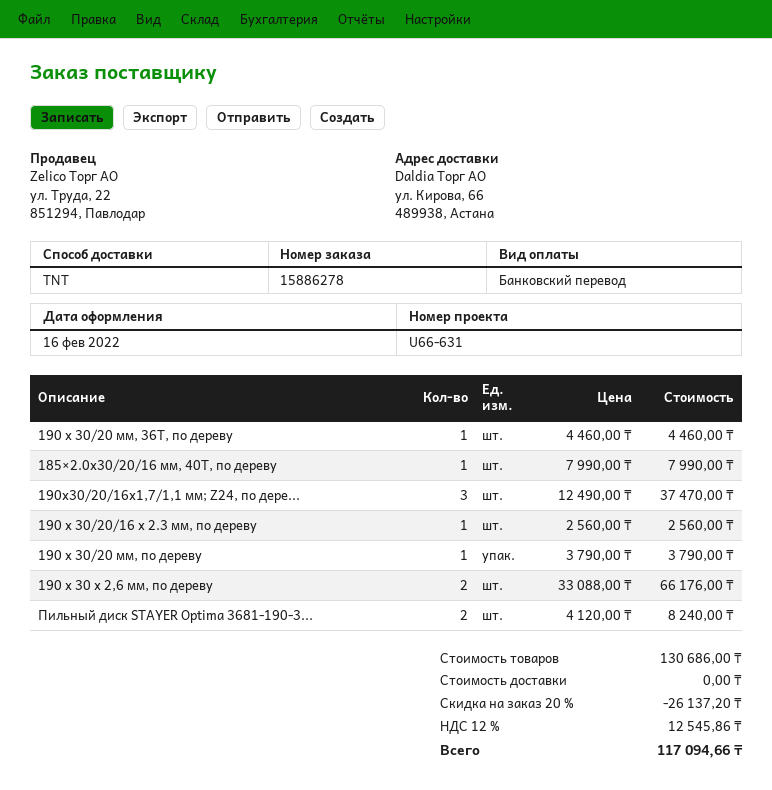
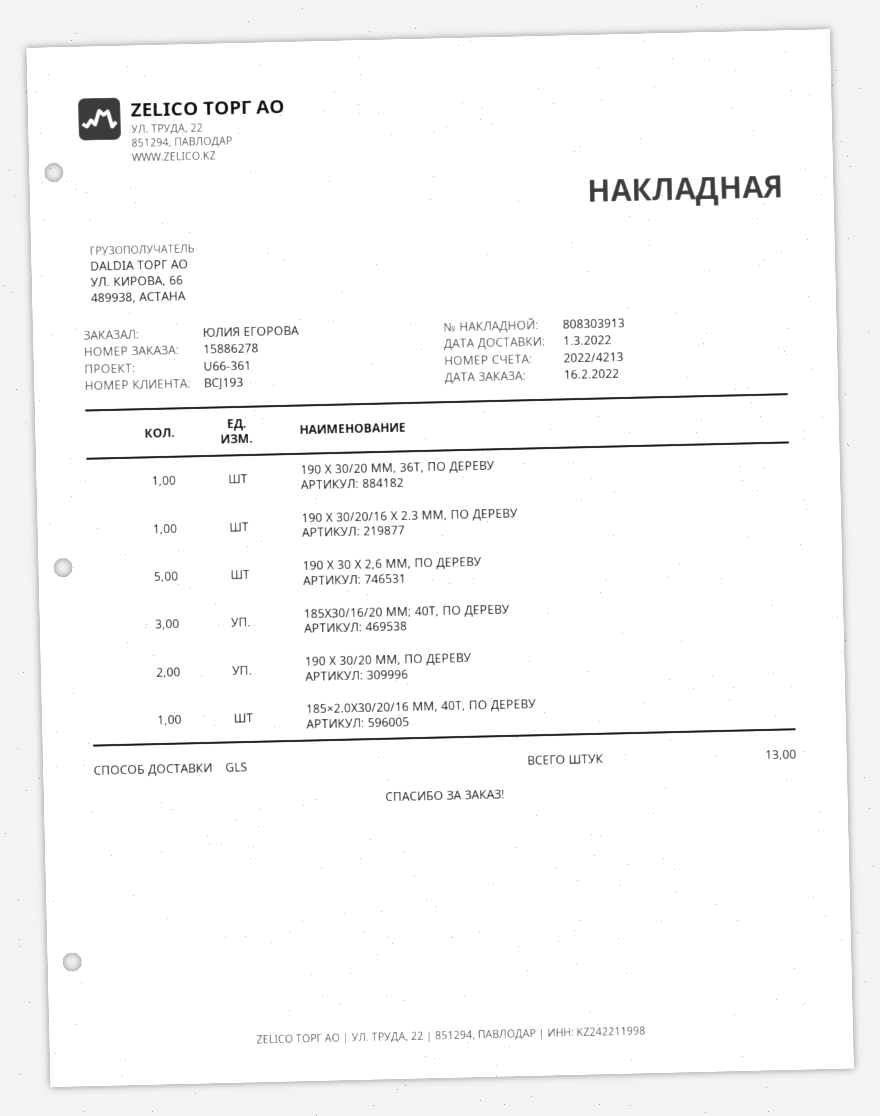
reference: U66-631 -> U66-361
shipping method: TNT -> GLS
190х30/20/16х1,7/1,1 мм; Z24, по дере...: 3 -> none
190 x 30/20 мм, по дереву: 1 -> 2
190 x 30 x 2,6 мм, по дереву: 2 -> 5
Пильный диск STAYER Optima 3681-190-3...: 2 -> none
185X30/16/20 ММ; 40T, ПО ДЕРЕВУ: none -> 3

